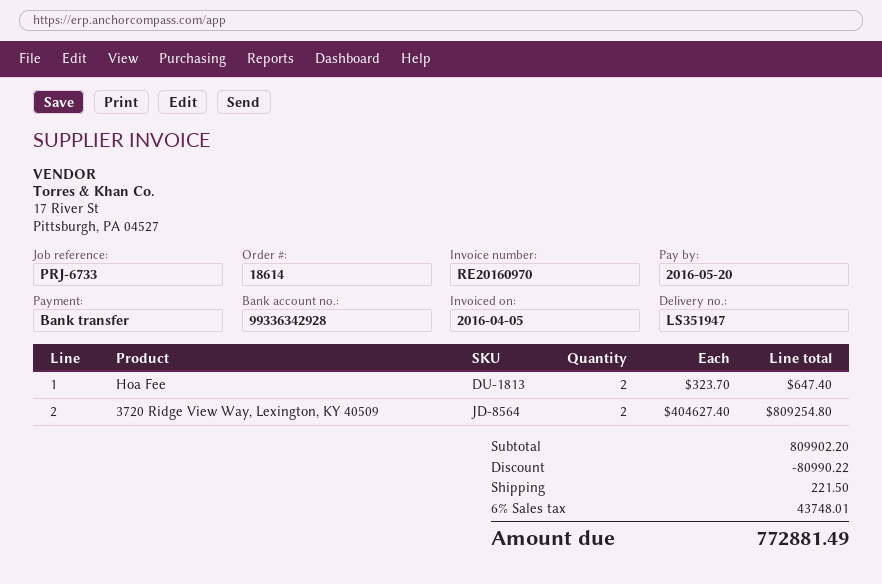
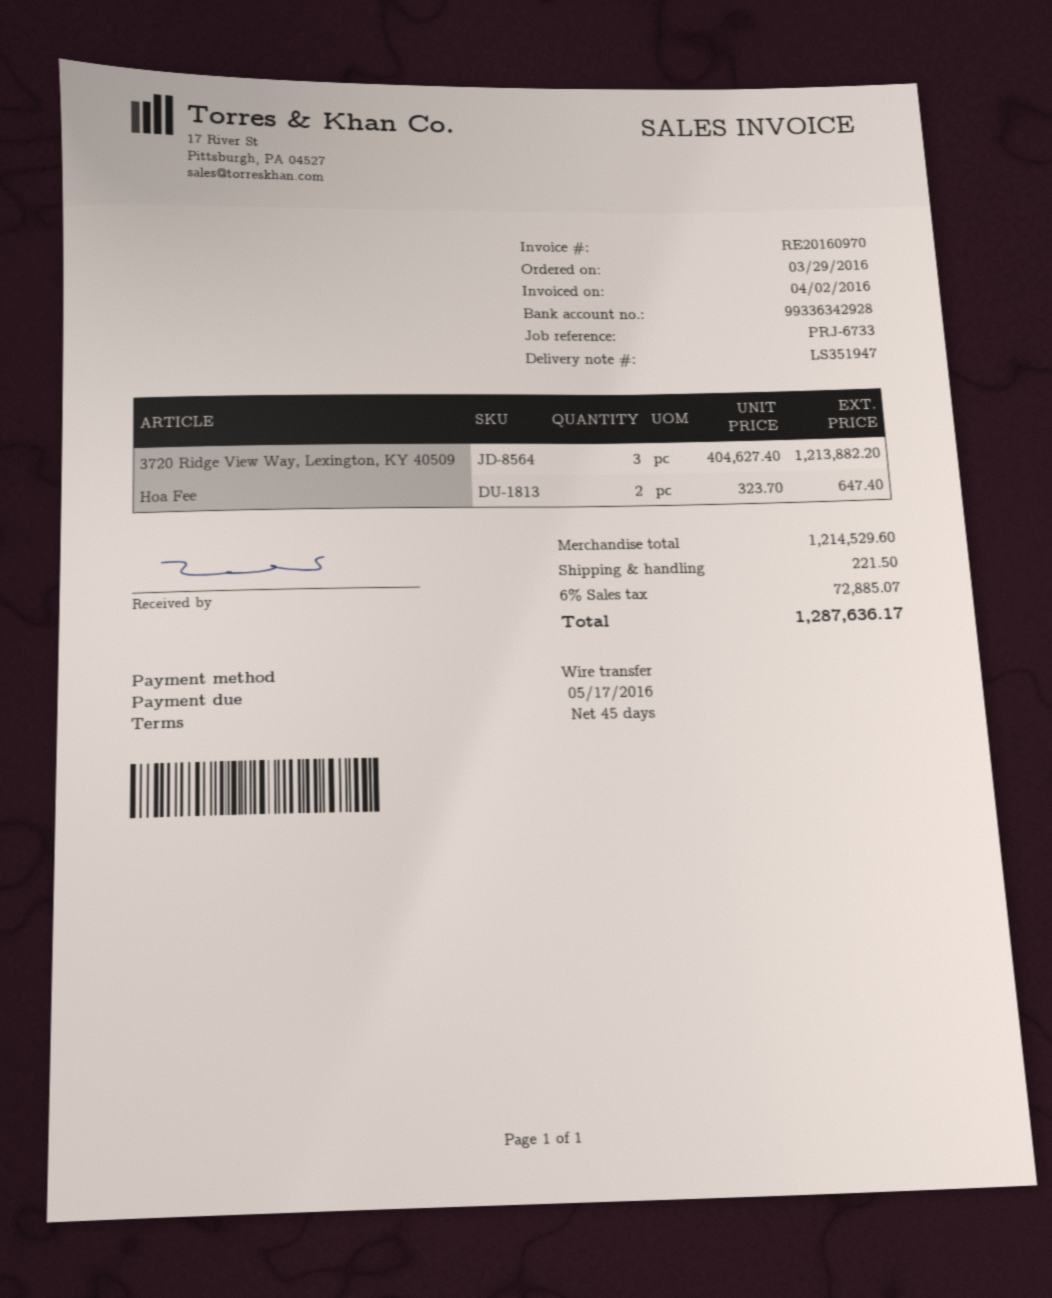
invoice date: 2016-04-05 -> 2016-04-02
due date: 2016-05-20 -> 2016-05-17
3720 Ridge View Way, Lexington, KY 40509: 2 x 404627.40 = 809254.80 -> 3 x 404627.40 = 1213882.20
subtotal: 809902.20 -> 1214529.60
discount: 80990.22 -> none
tax: 6% = 43748.01 -> 6% = 72885.07
total: 772881.49 -> 1287636.17

